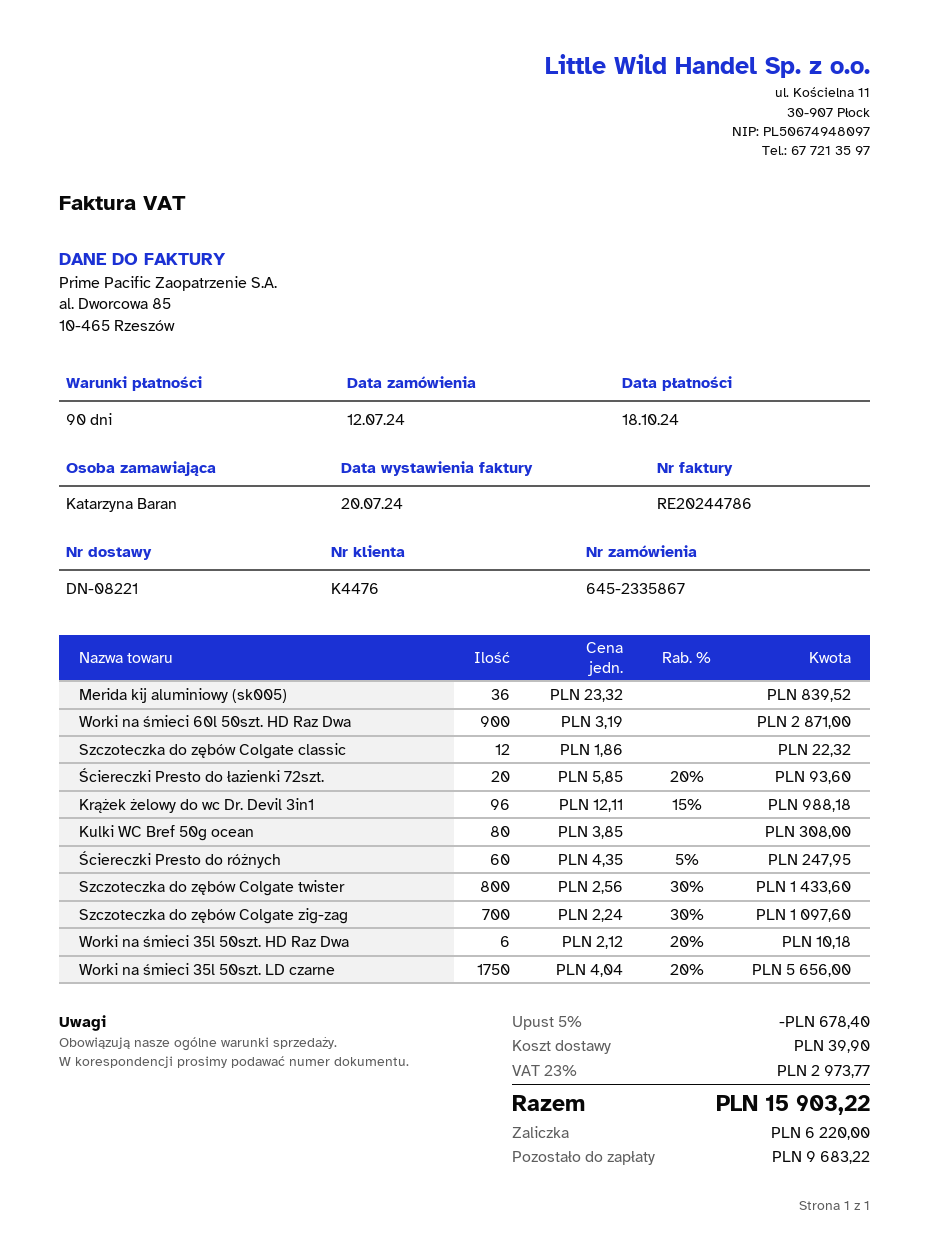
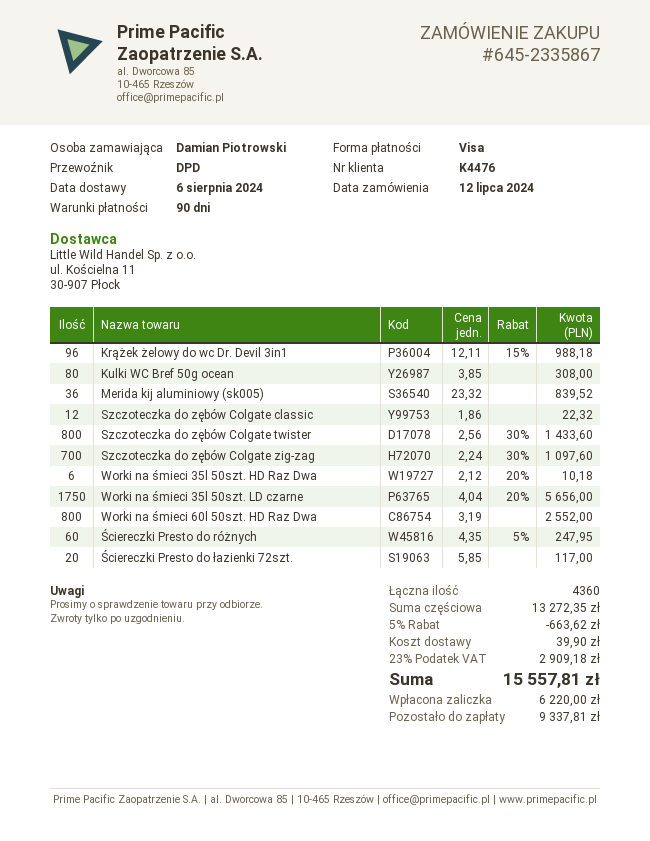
ordered by: Katarzyna Baran -> Damian Piotrowski
Worki na śmieci 60l 50szt. HD Raz Dwa: 900 x 3.19 = 2871.00 -> 800 x 3.19 = 2552.00
Ściereczki Presto do łazienki 72szt.: 20 x 5.85 - 20% = 93.60 -> 20 x 5.85 = 117.00
discount: 5% = 678.40 -> 5% = 663.62
tax: 23% = 2973.77 -> 23% = 2909.18
total: 15903.22 -> 15557.81
balance: 9683.22 -> 9337.81

